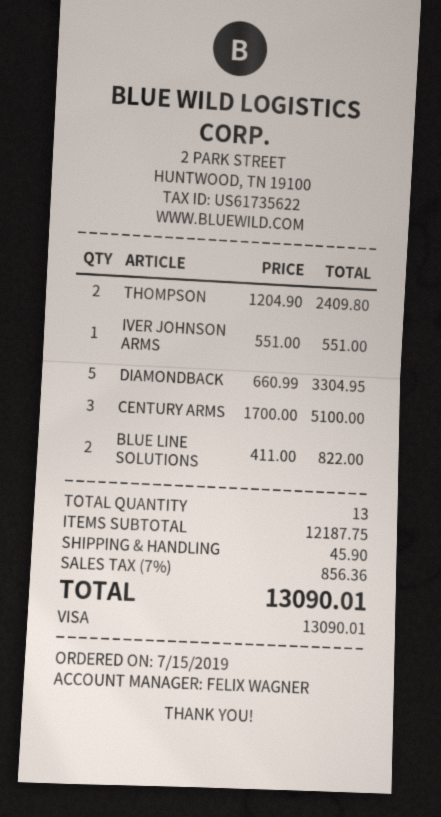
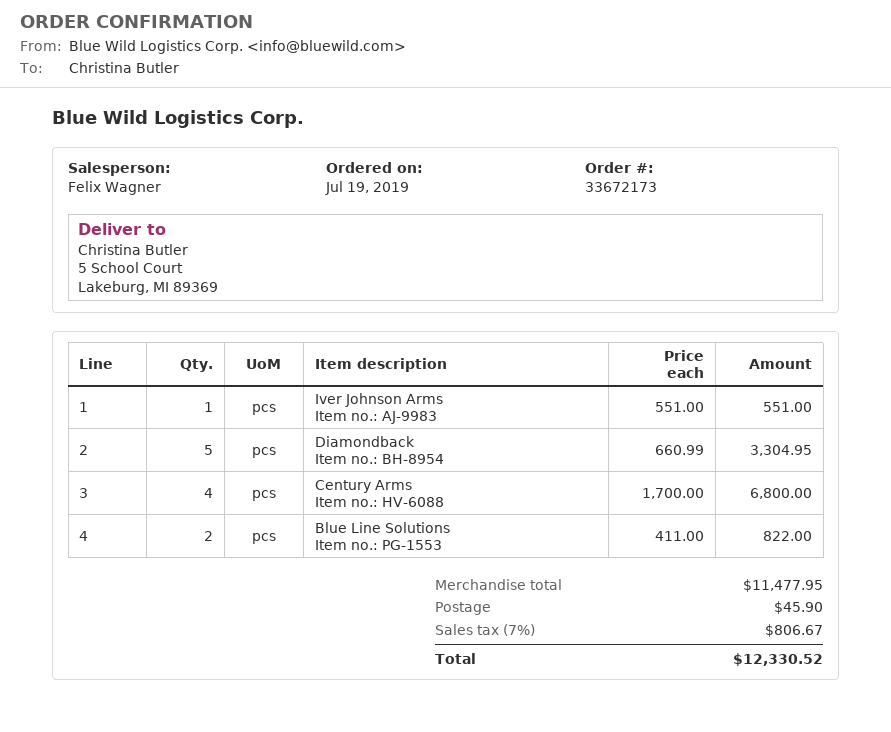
order date: 2019-07-15 -> 2019-07-19
THOMPSON: 2 x 1204.90 = 2409.80 -> none
CENTURY ARMS: 3 x 1700.00 = 5100.00 -> 4 x 1700.00 = 6800.00
subtotal: 12187.75 -> 11477.95
tax: 7% = 856.36 -> 7% = 806.67
total: 13090.01 -> 12330.52

